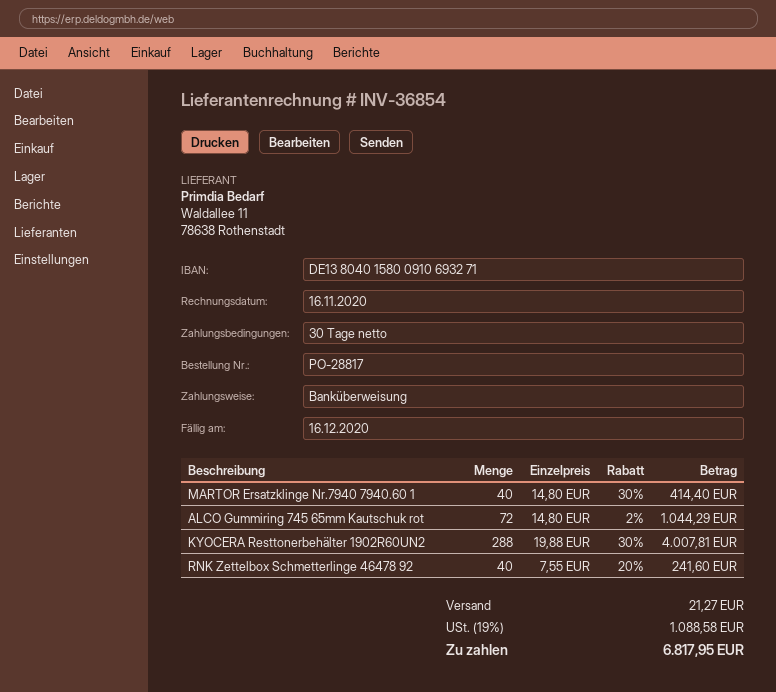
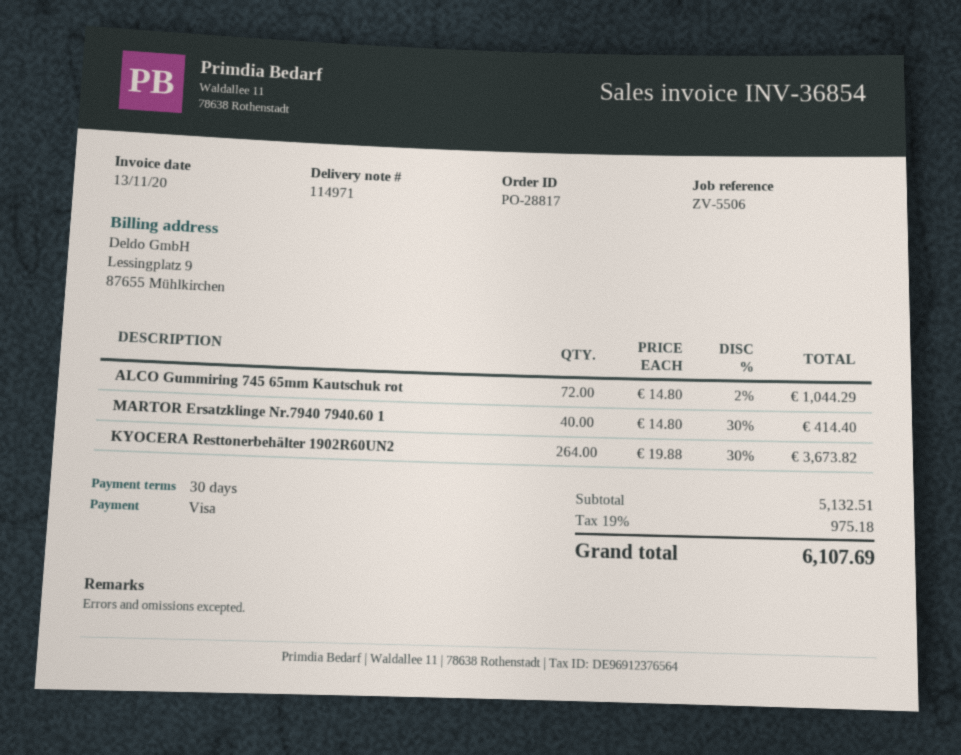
invoice date: 2020-11-16 -> 2020-11-13
payment method: bank transfer -> Visa
KYOCERA Resttonerbehälter 1902R60UN2: 288 x 19.88 - 30% = 4007.81 -> 264 x 19.88 - 30% = 3673.82
RNK Zettelbox Schmetterlinge 46478 92: 40 x 7.55 - 20% = 241.60 -> none
shipping: 21.27 -> none
tax: 19% = 1088.58 -> 19% = 975.18
total: 6817.95 -> 6107.69

